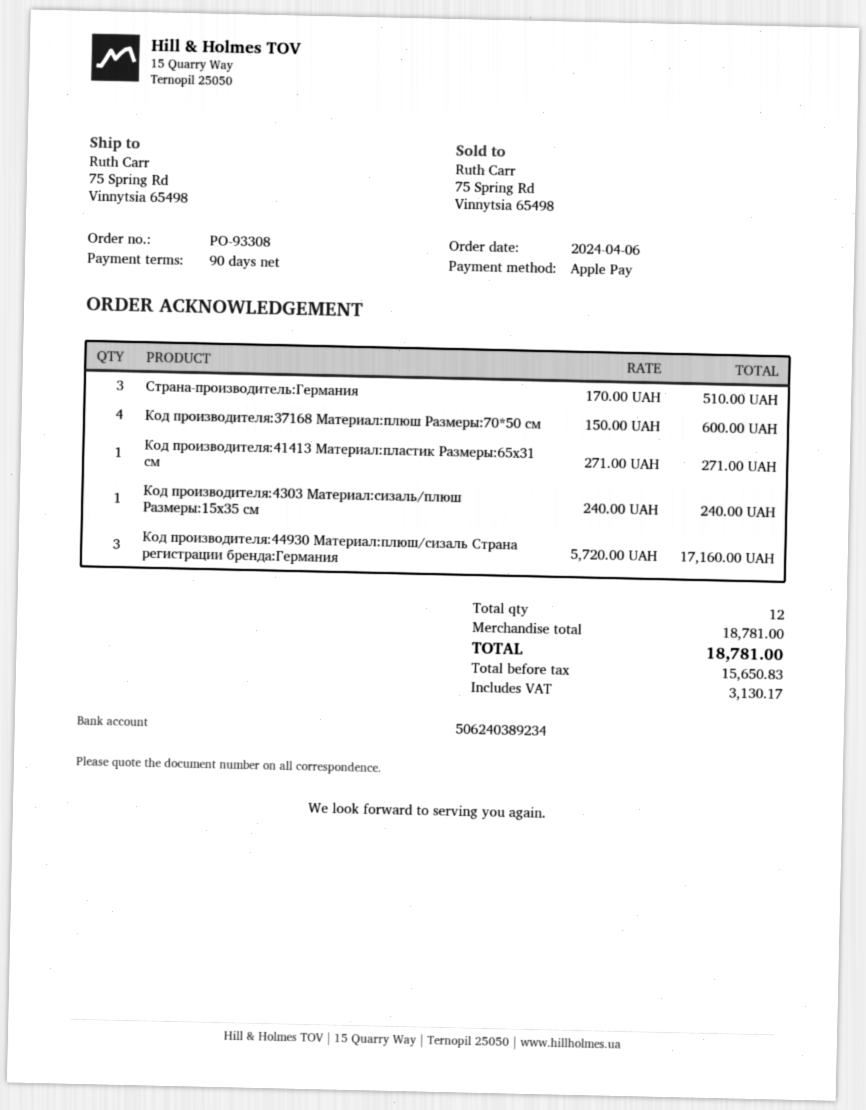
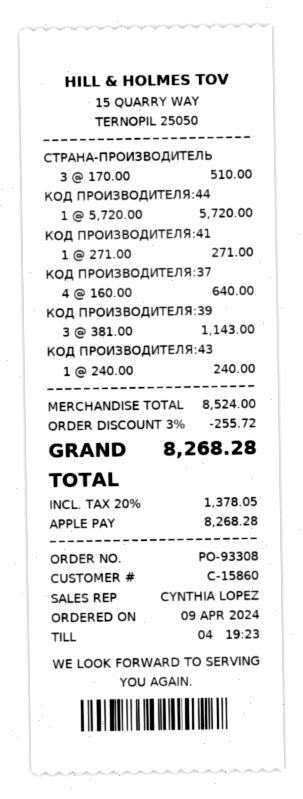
order date: 2024-04-06 -> 2024-04-09
Код производителя:37168 Материал:плюш Размеры:70*50 см: 4 x 150.00 = 600.00 -> 4 x 160.00 = 640.00
Код производителя:44930 Материал:плюш/сизаль Страна регистрации бренда:Германия: 3 x 5720.00 = 17160.00 -> 1 x 5720.00 = 5720.00
КОД ПРОИЗВОДИТЕЛЯ:39: none -> 3 x 381.00 = 1143.00
subtotal: 18781.00 -> 8524.00
discount: none -> 3% = 255.72
tax: 3130.17 -> 1378.05
total: 18781.00 -> 8268.28

